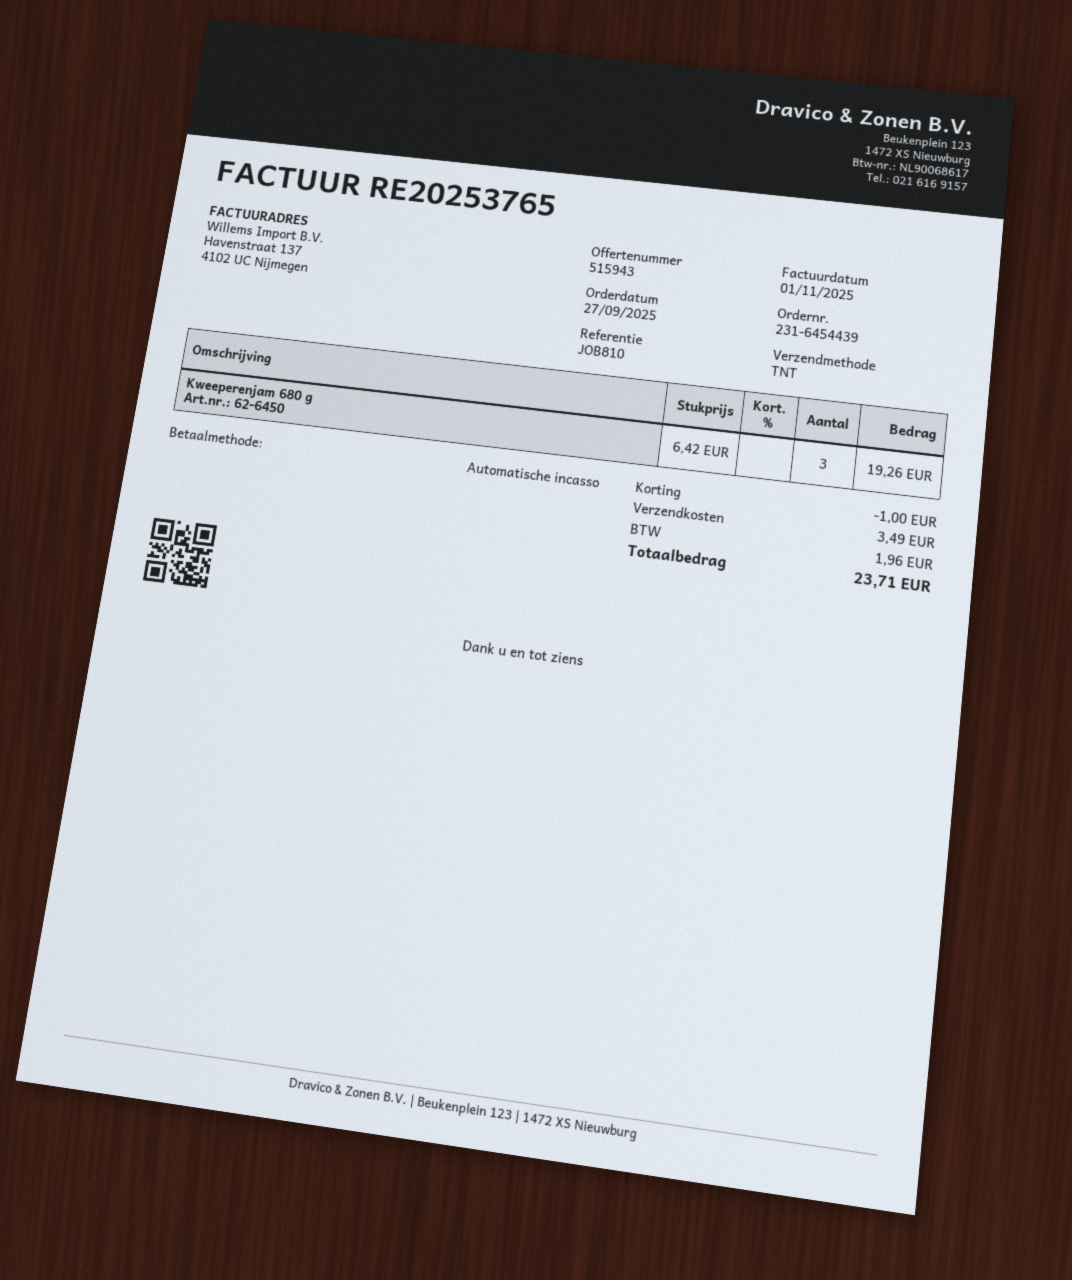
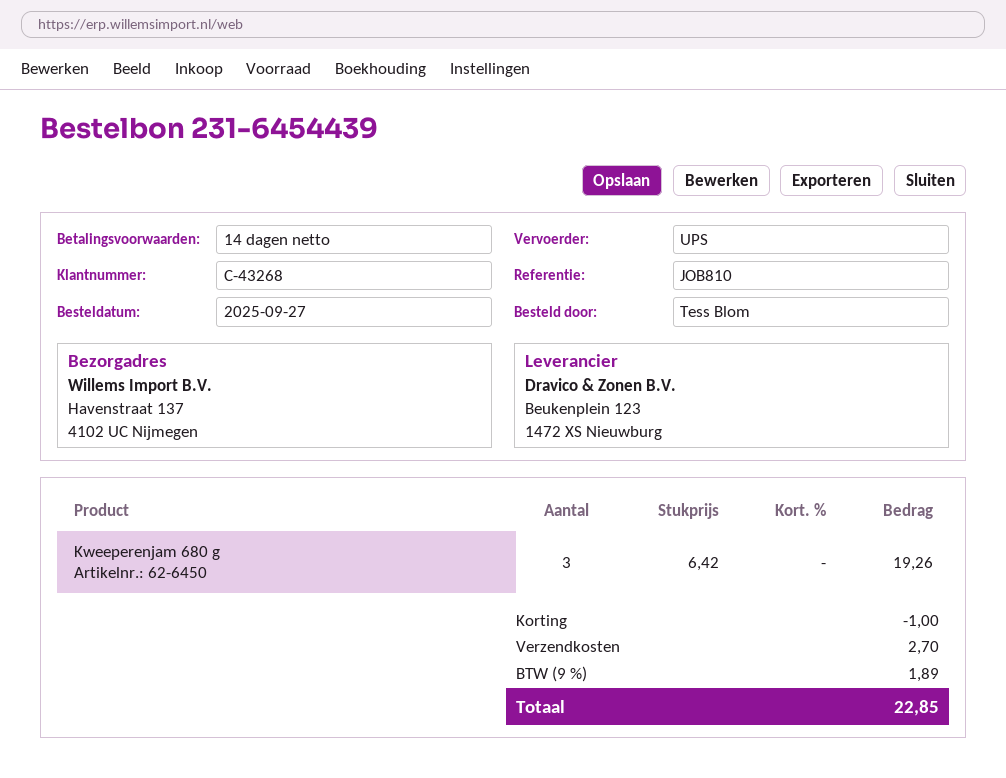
shipping method: TNT -> UPS
shipping: 3.49 -> 2.70
tax: 1.96 -> 1.89
total: 23.71 -> 22.85

